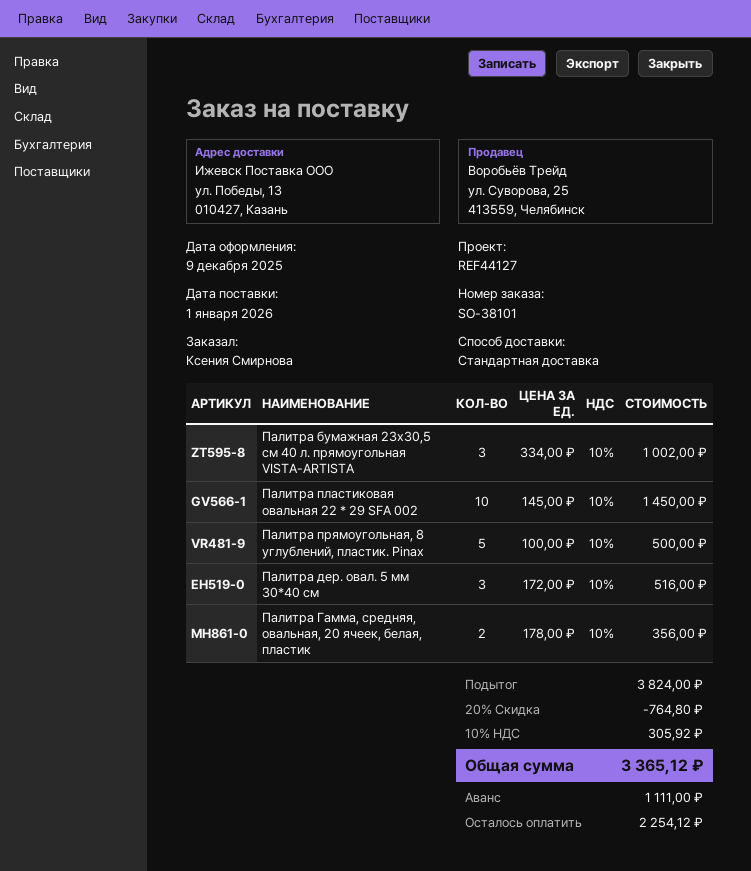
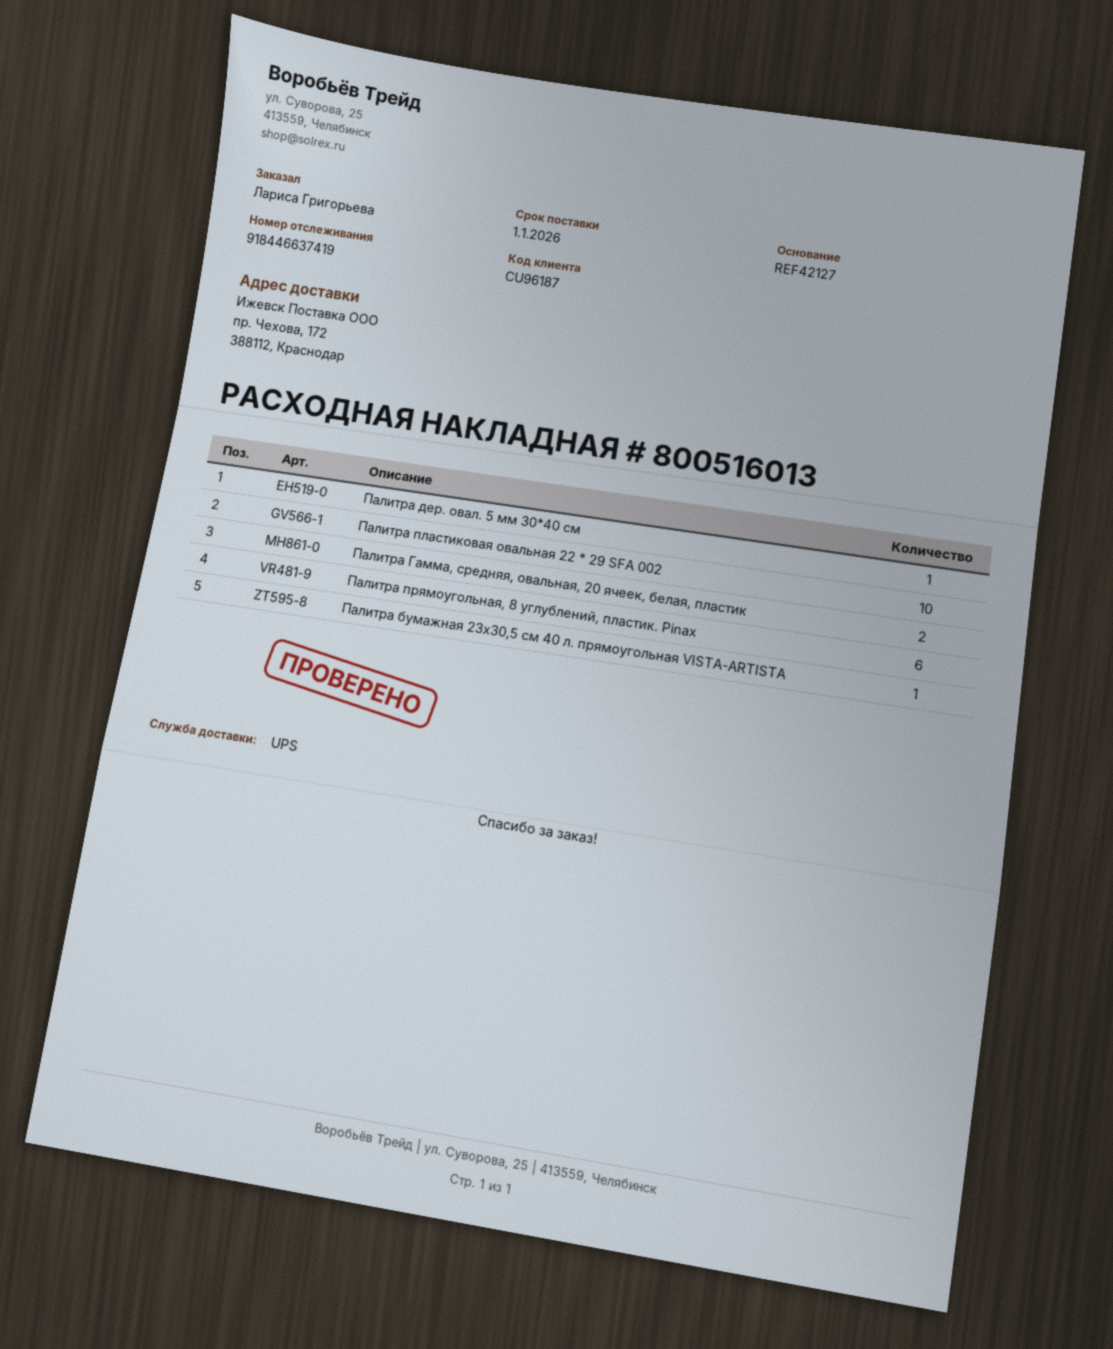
reference: REF44127 -> REF42127
ordered by: Ксения Смирнова -> Лариса Григорьева
shipping method: standard -> UPS
ship to: ул. Победы, 13, 010427, Казань -> пр. Чехова, 172, 388112, Краснодар
Палитра бумажная 23х30,5 см 40 л. прямоугольная VISTA-ARTISTA: 3 -> 1
Палитра прямоугольная, 8 углублений, пластик. Pinax: 5 -> 6
Палитра дер. овал. 5 мм 30*40 см: 3 -> 1

